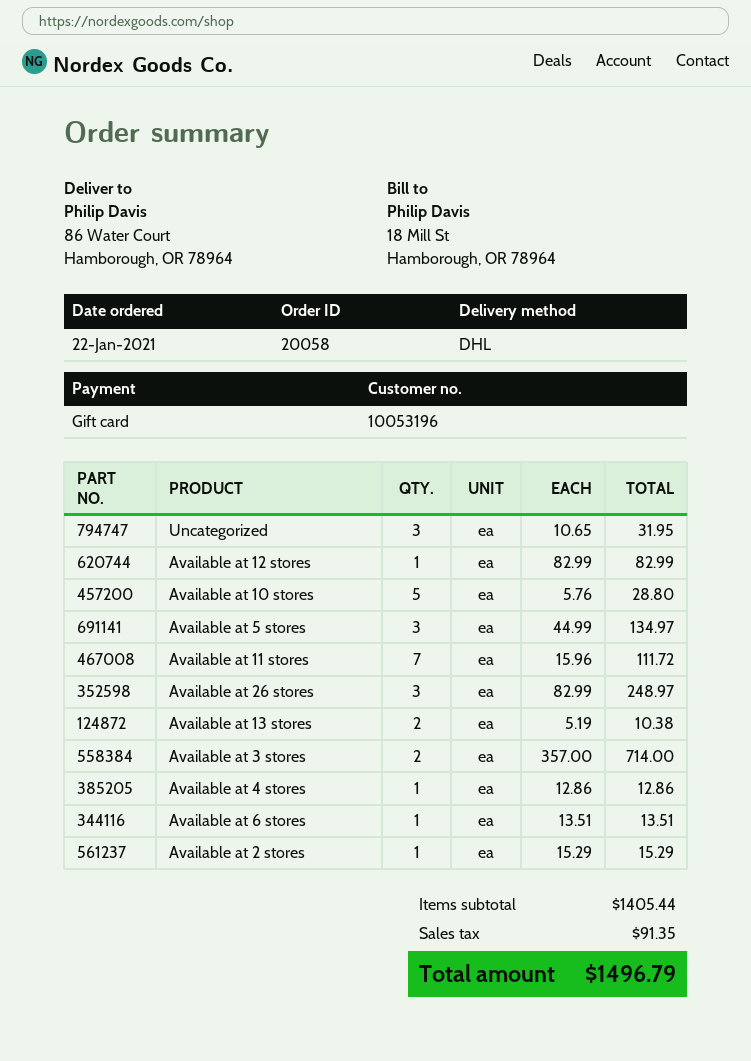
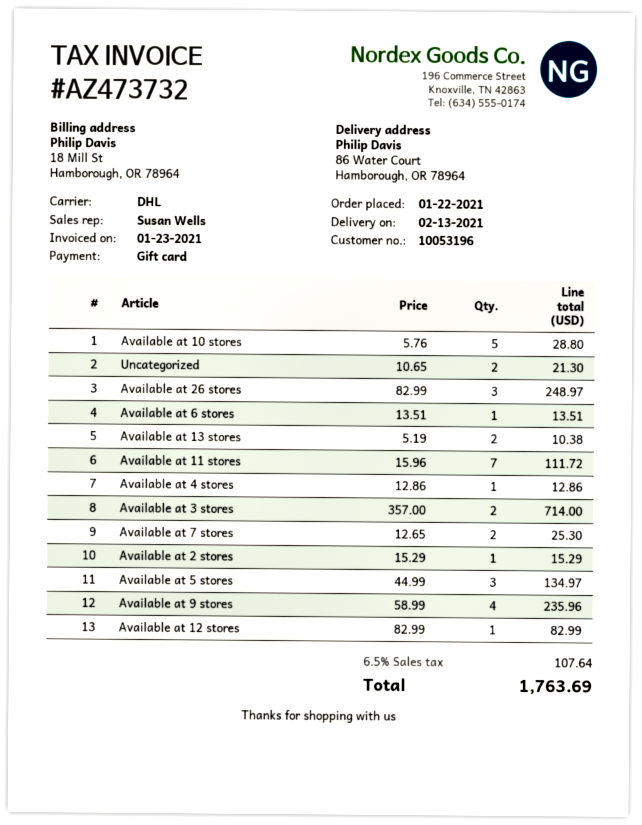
Uncategorized: 3 x 10.65 = 31.95 -> 2 x 10.65 = 21.30
Available at 7 stores: none -> 2 x 12.65 = 25.30
Available at 9 stores: none -> 4 x 58.99 = 235.96
tax: 91.35 -> 107.64
total: 1496.79 -> 1763.69

